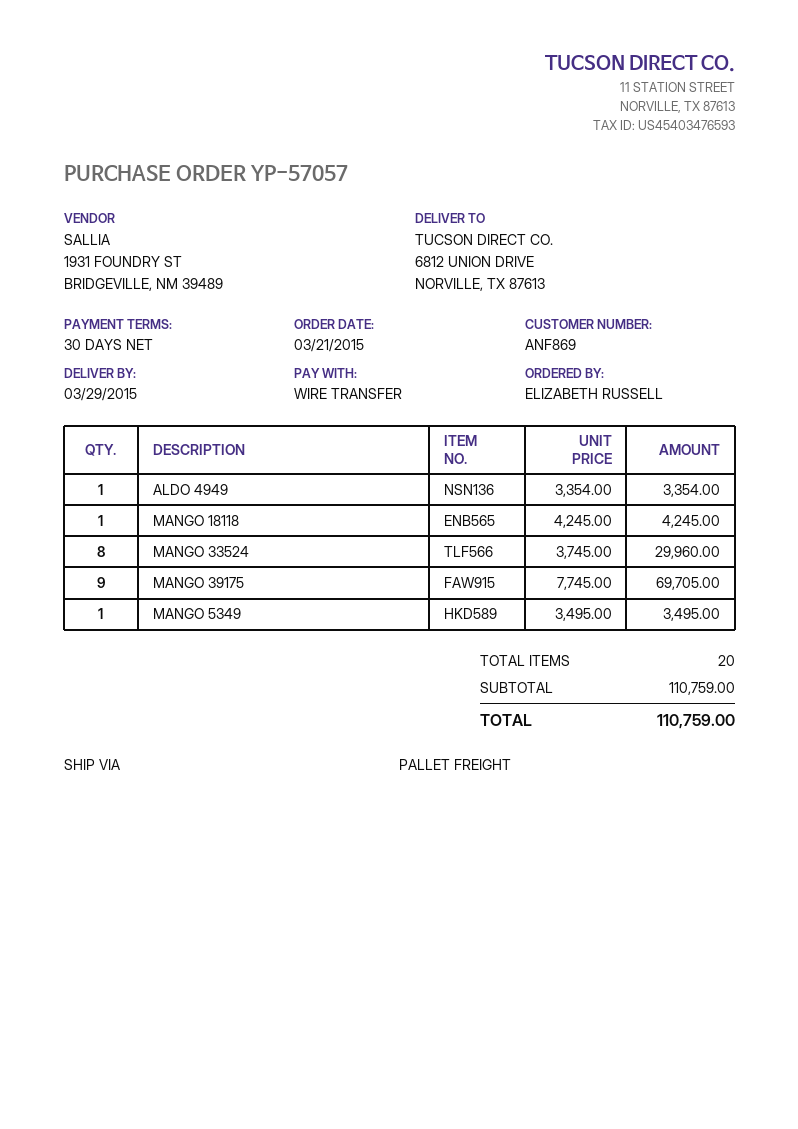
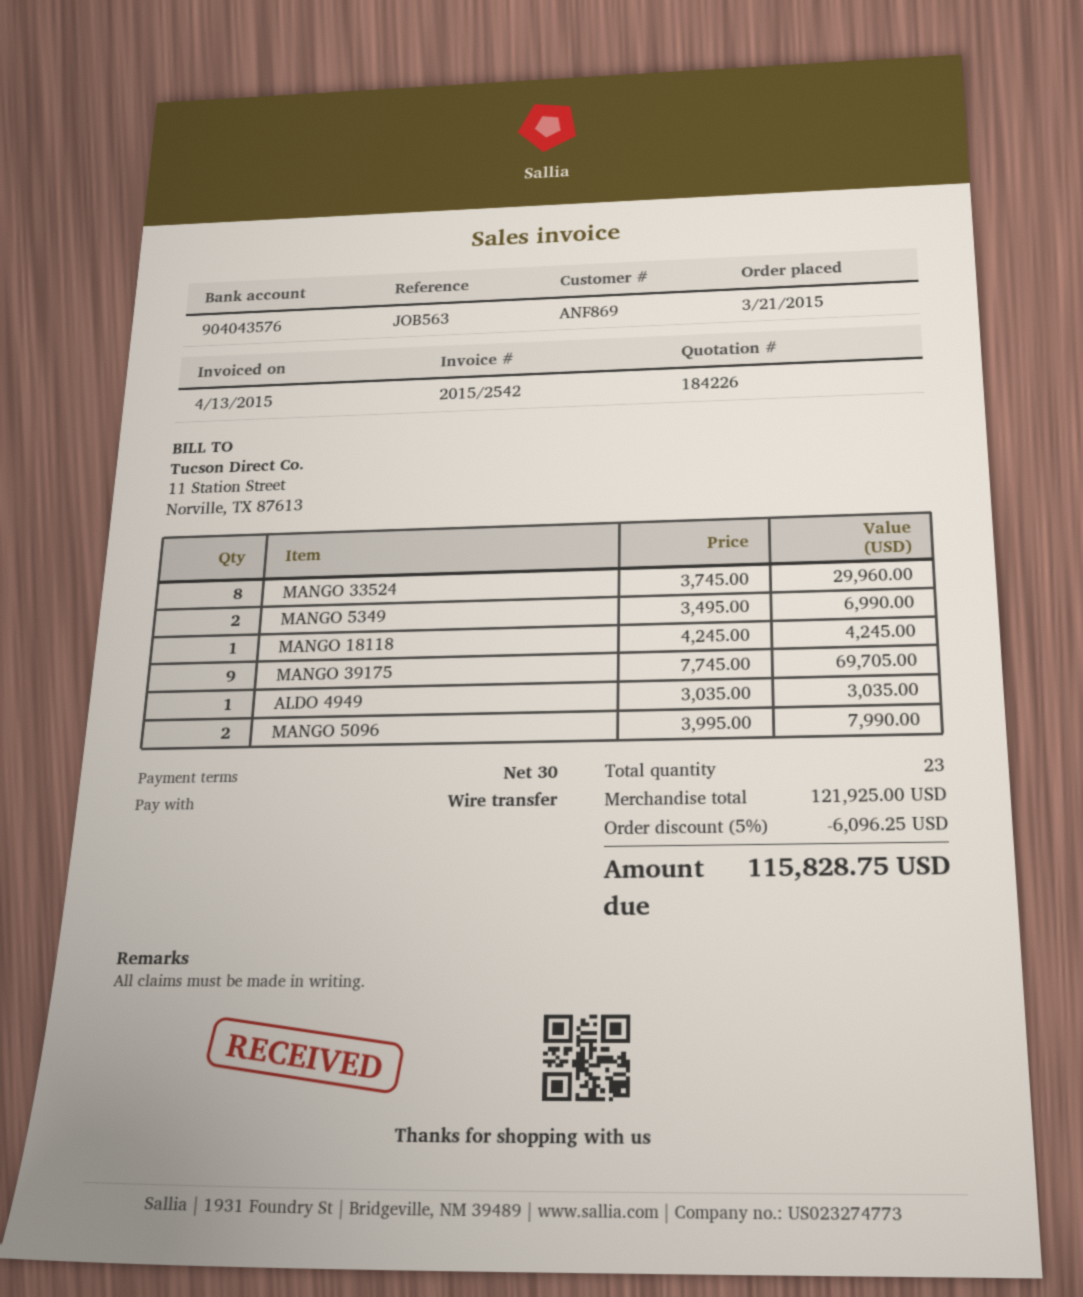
ALDO 4949: 1 x 3354.00 = 3354.00 -> 1 x 3035.00 = 3035.00
MANGO 5349: 1 x 3495.00 = 3495.00 -> 2 x 3495.00 = 6990.00
MANGO 5096: none -> 2 x 3995.00 = 7990.00
total quantity: 20 -> 23
subtotal: 110759.00 -> 121925.00
discount: none -> 5% = 6096.25
total: 110759.00 -> 115828.75

